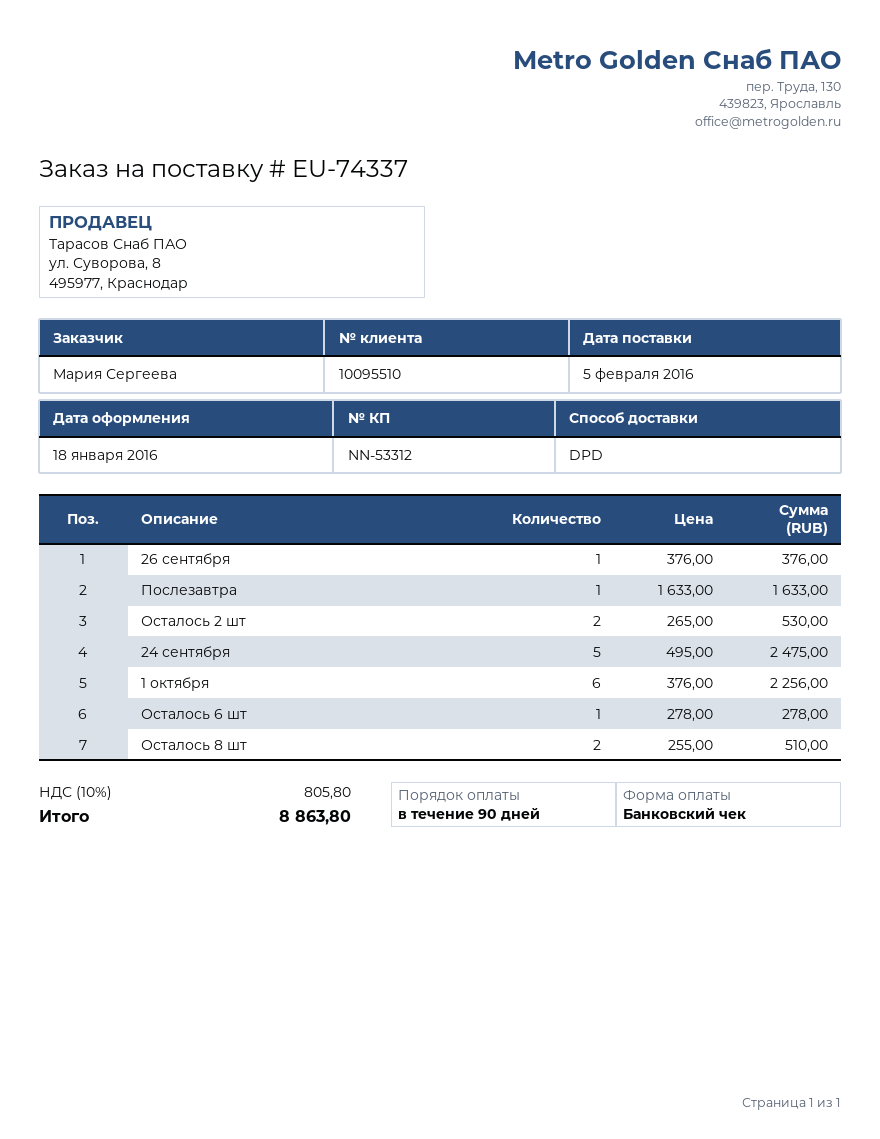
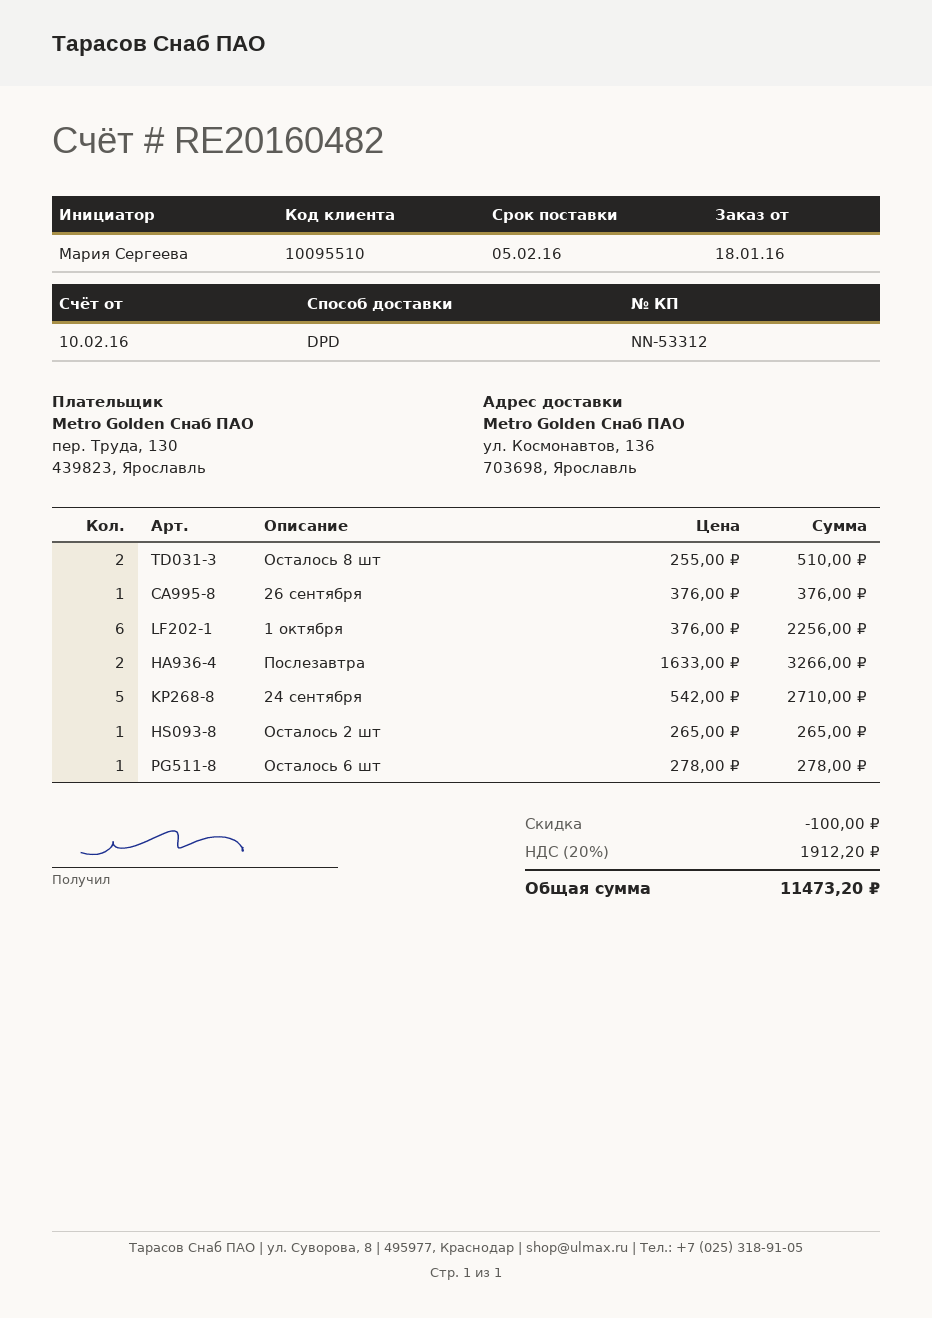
Послезавтра: 1 x 1633.00 = 1633.00 -> 2 x 1633.00 = 3266.00
Осталось 2 шт: 2 x 265.00 = 530.00 -> 1 x 265.00 = 265.00
24 сентября: 5 x 495.00 = 2475.00 -> 5 x 542.00 = 2710.00
discount: none -> 100.00
tax: 10% = 805.80 -> 20% = 1912.20
total: 8863.80 -> 11473.20

